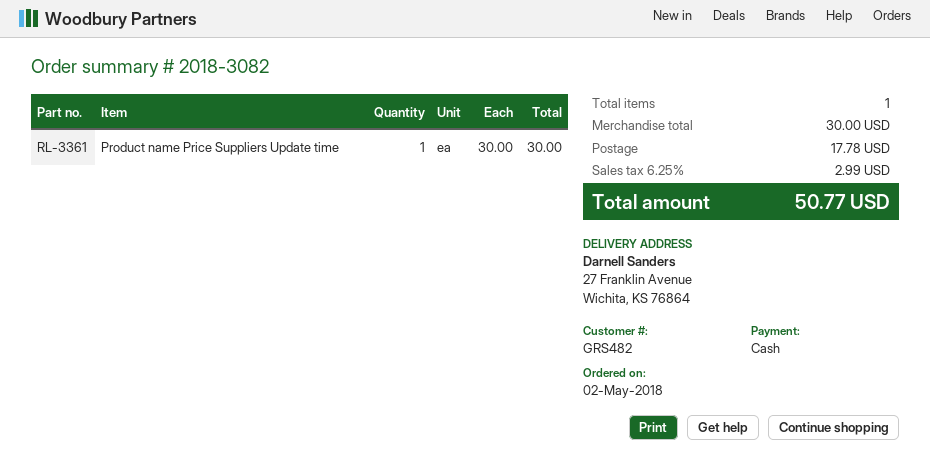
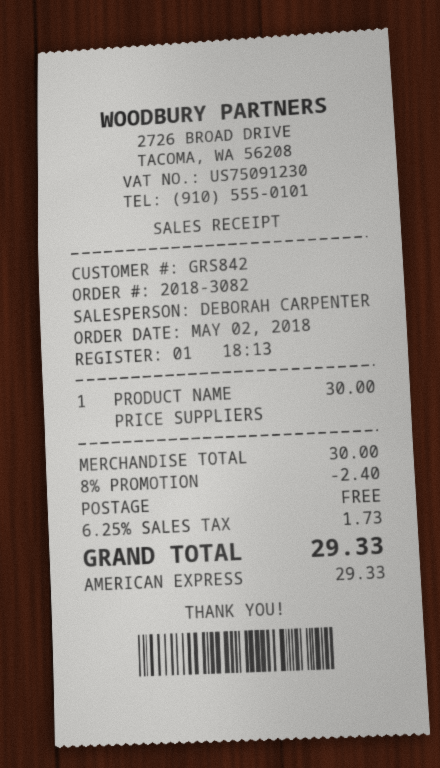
customer number: GRS482 -> GRS842
payment method: cash -> American Express
discount: none -> 8% = 2.40
shipping: 17.78 -> 0.00
tax: 6.25% = 2.99 -> 6.25% = 1.73
total: 50.77 -> 29.33

